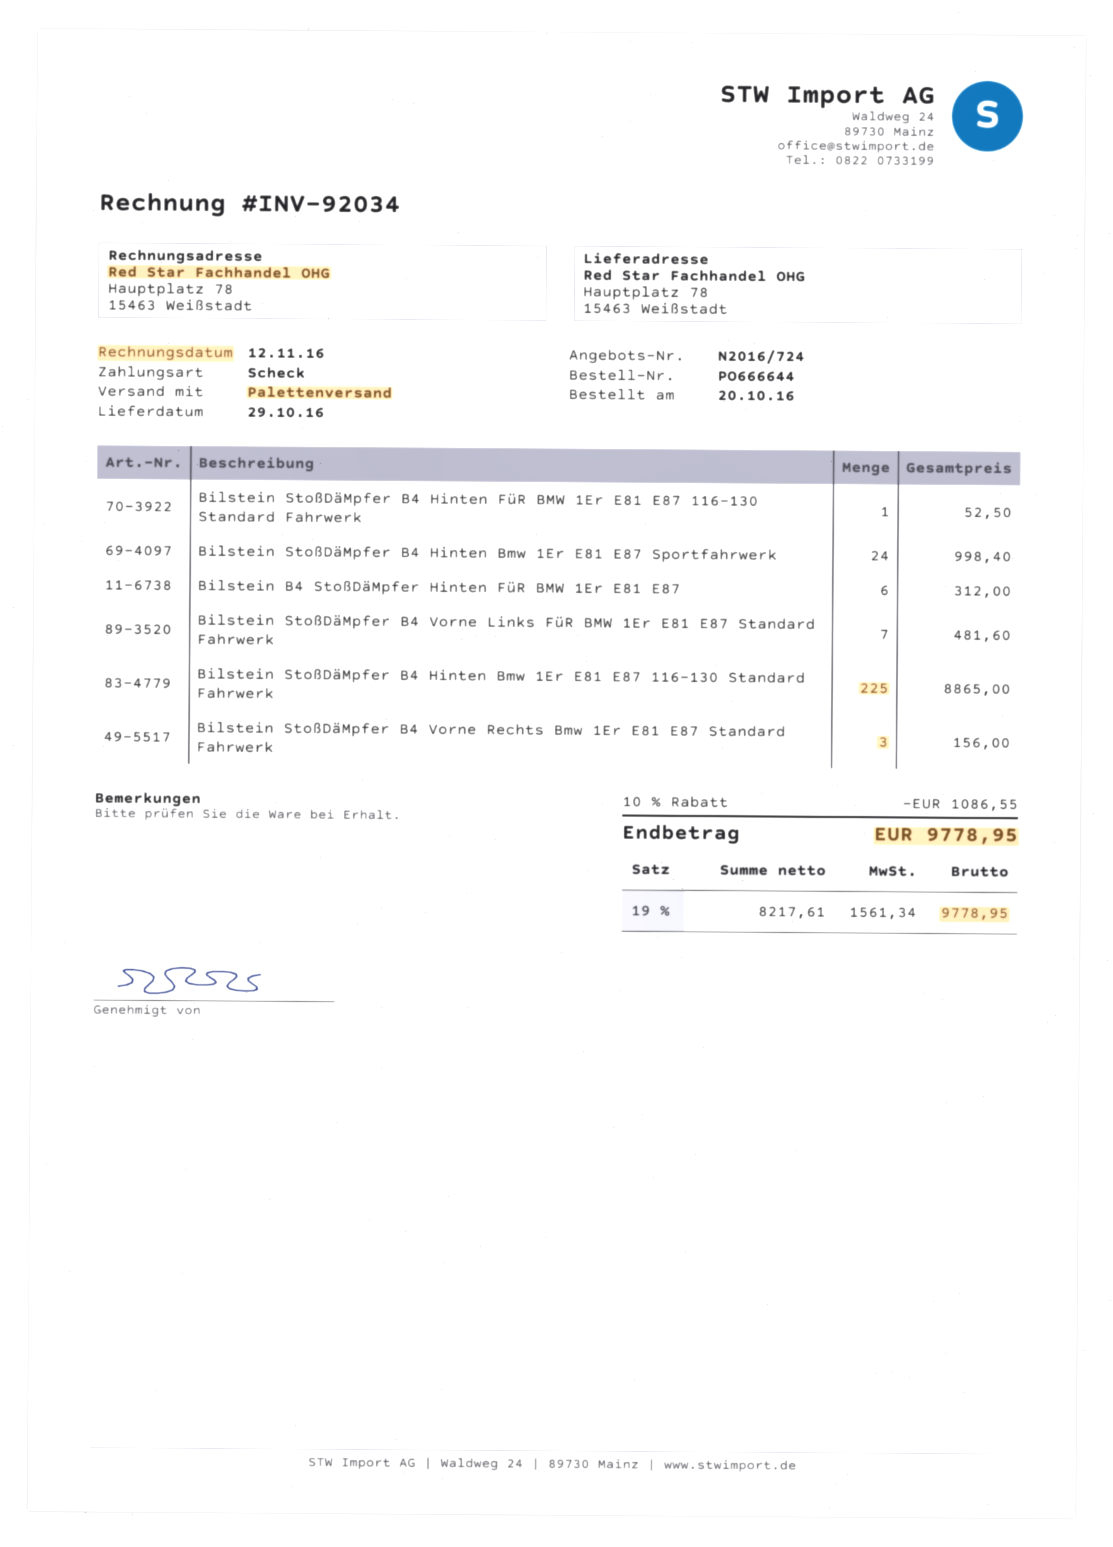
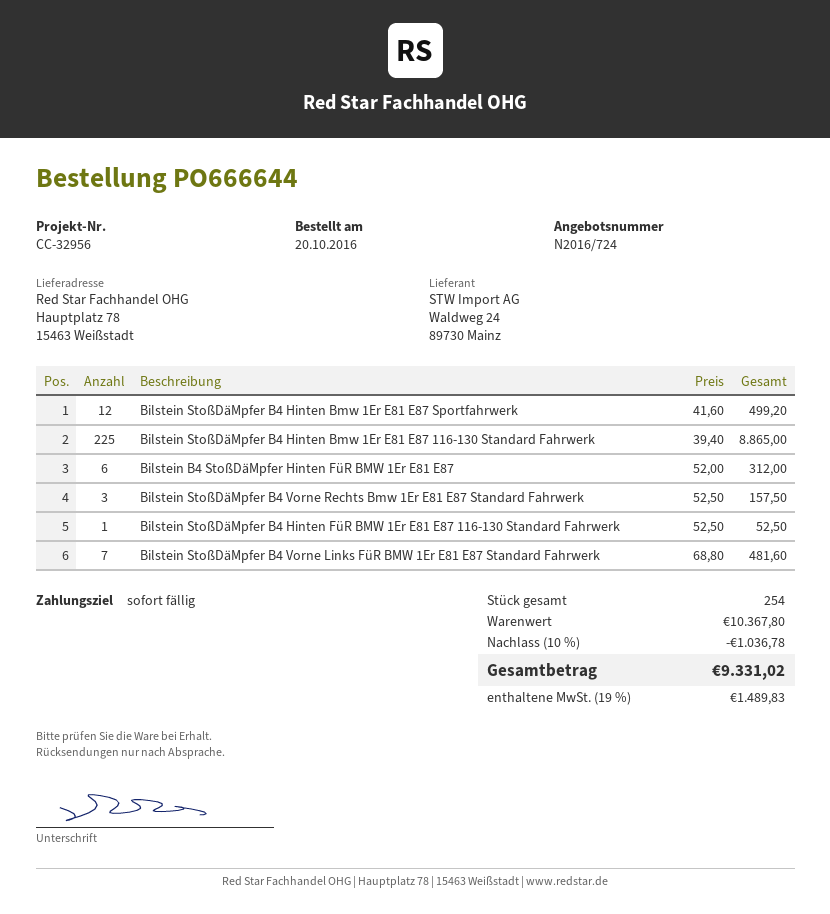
Bilstein StoßDäMpfer B4 Hinten Bmw 1Er E81 E87 Sportfahrwerk: 24 for 998.40 -> 12 for 499.20
Bilstein StoßDäMpfer B4 Vorne Rechts Bmw 1Er E81 E87 Standard Fahrwerk: 3 for 156.00 -> 3 for 157.50
discount: 10% = 1086.55 -> 10% = 1036.78
tax: 19% = 1561.34 -> 19% = 1489.83
total: 9778.95 -> 9331.02

